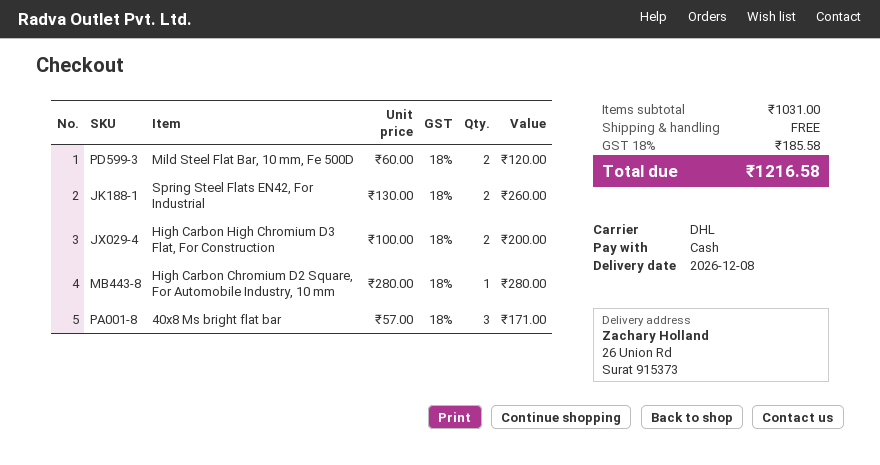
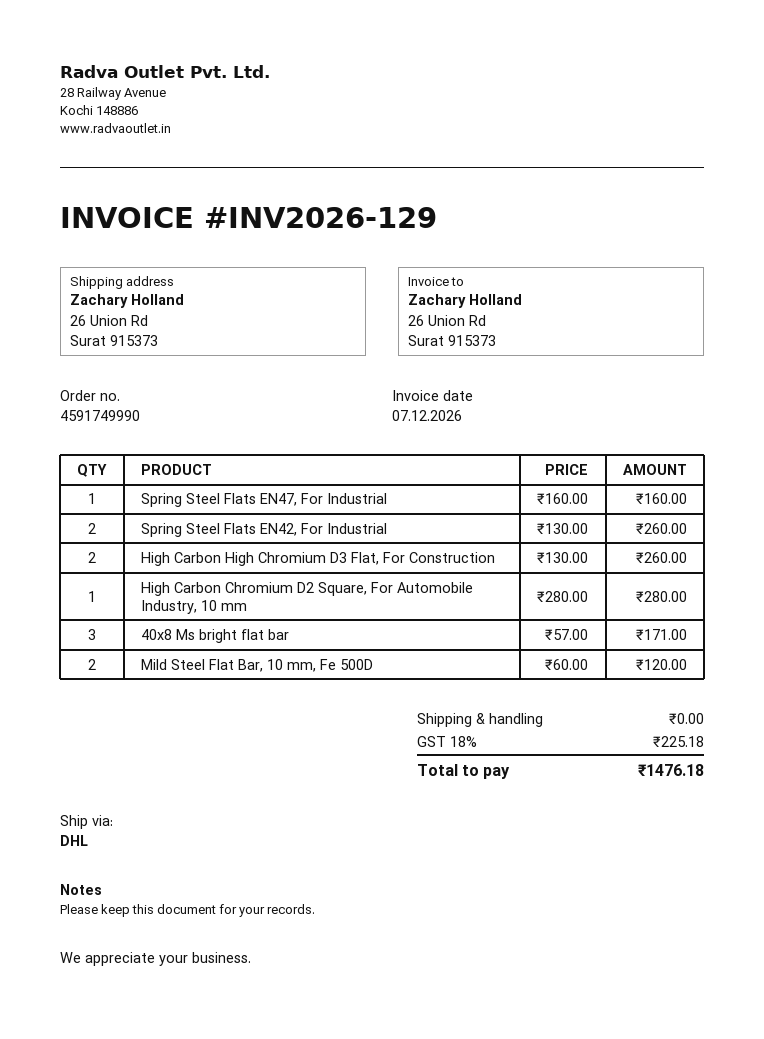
High Carbon High Chromium D3 Flat, For Construction: 2 x 100.00 = 200.00 -> 2 x 130.00 = 260.00
Spring Steel Flats EN47, For Industrial: none -> 1 x 160.00 = 160.00
tax: 18% = 185.58 -> 18% = 225.18
total: 1216.58 -> 1476.18

